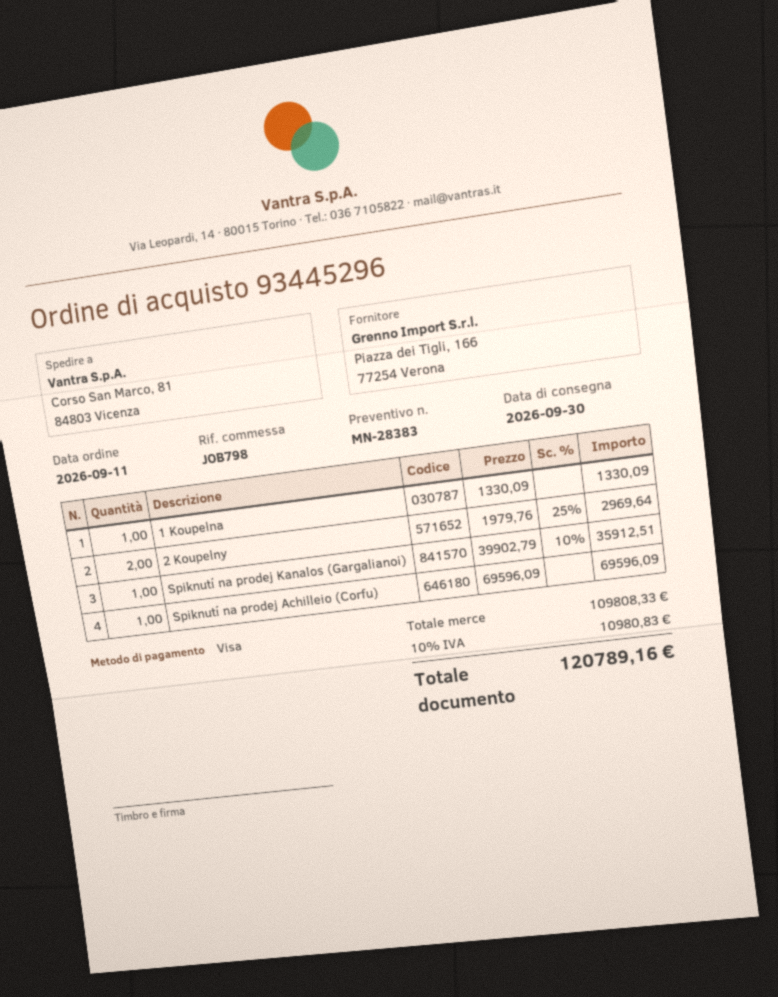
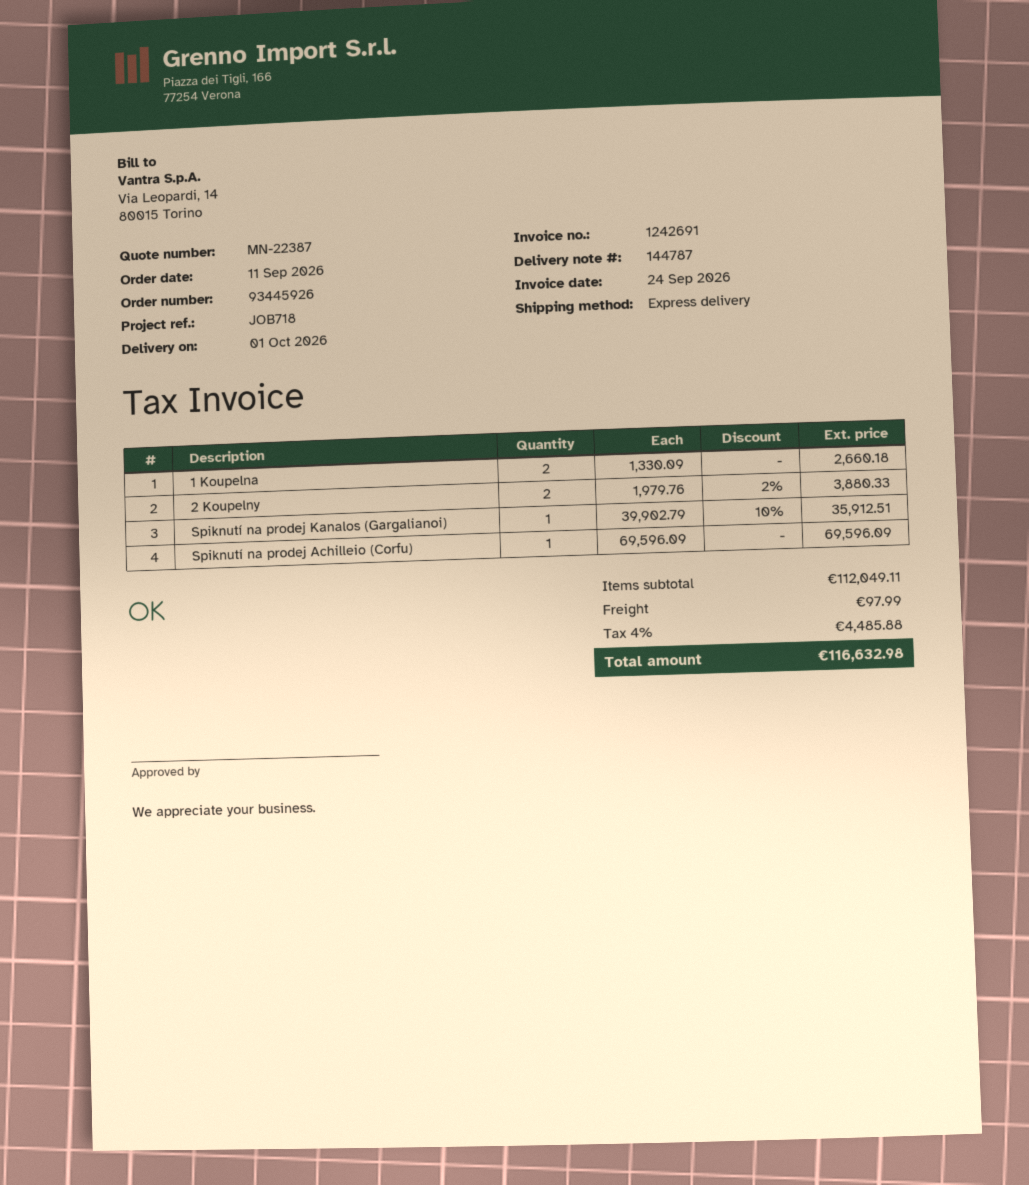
quote number: MN-28383 -> MN-22387
order number: 93445296 -> 93445926
delivery date: 2026-09-30 -> 2026-10-01
reference: JOB798 -> JOB718
1 Koupelna: 1 x 1330.09 = 1330.09 -> 2 x 1330.09 = 2660.18
2 Koupelny: 2 x 1979.76 - 25% = 2969.64 -> 2 x 1979.76 - 2% = 3880.33
subtotal: 109808.33 -> 112049.11
shipping: none -> 97.99
tax: 10% = 10980.83 -> 4% = 4485.88
total: 120789.16 -> 116632.98

